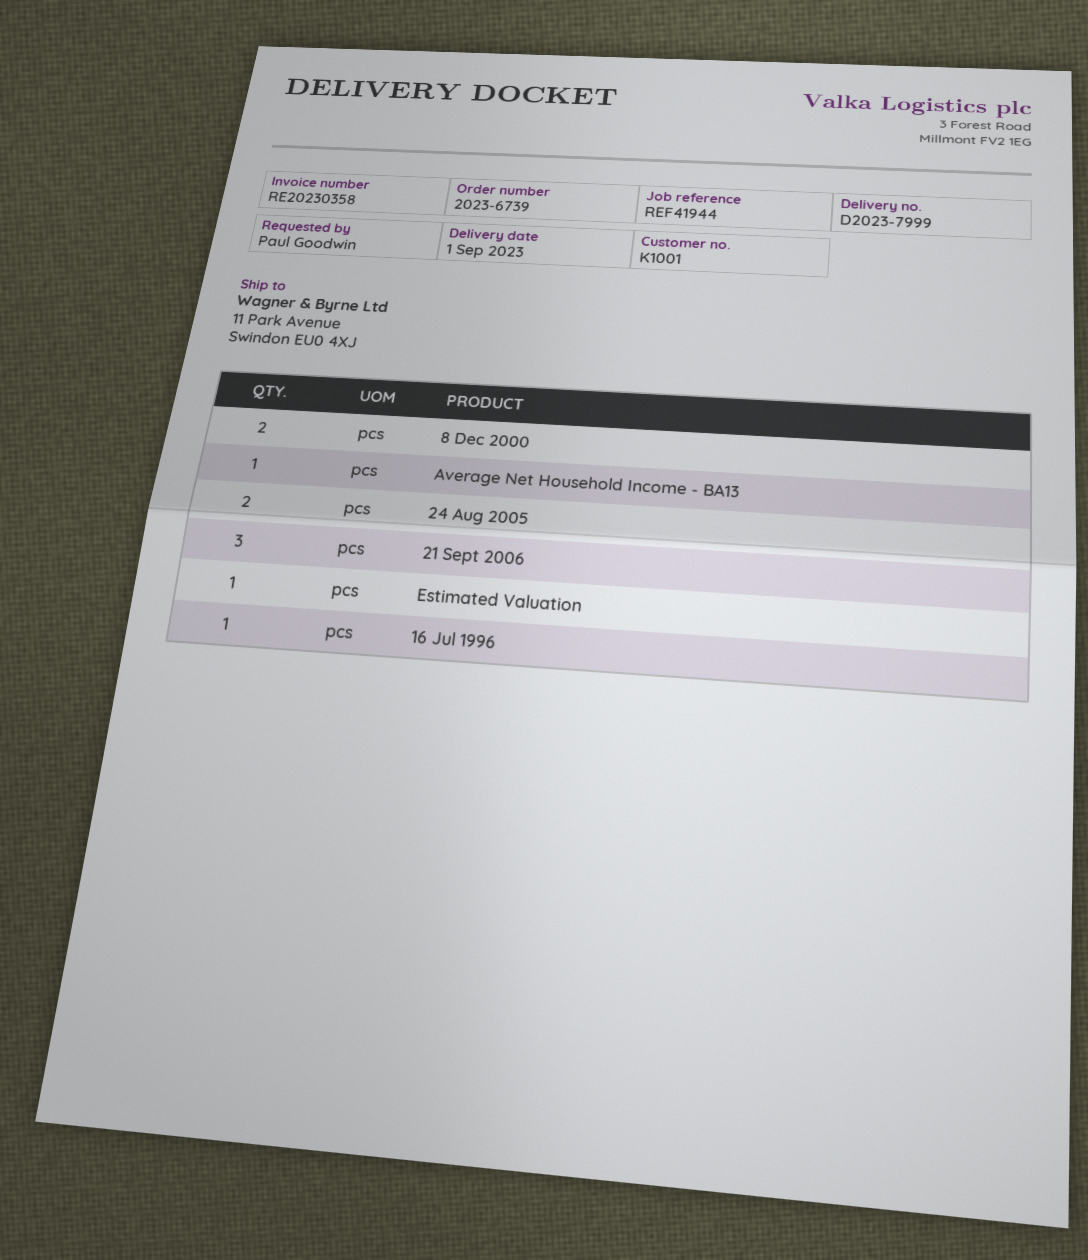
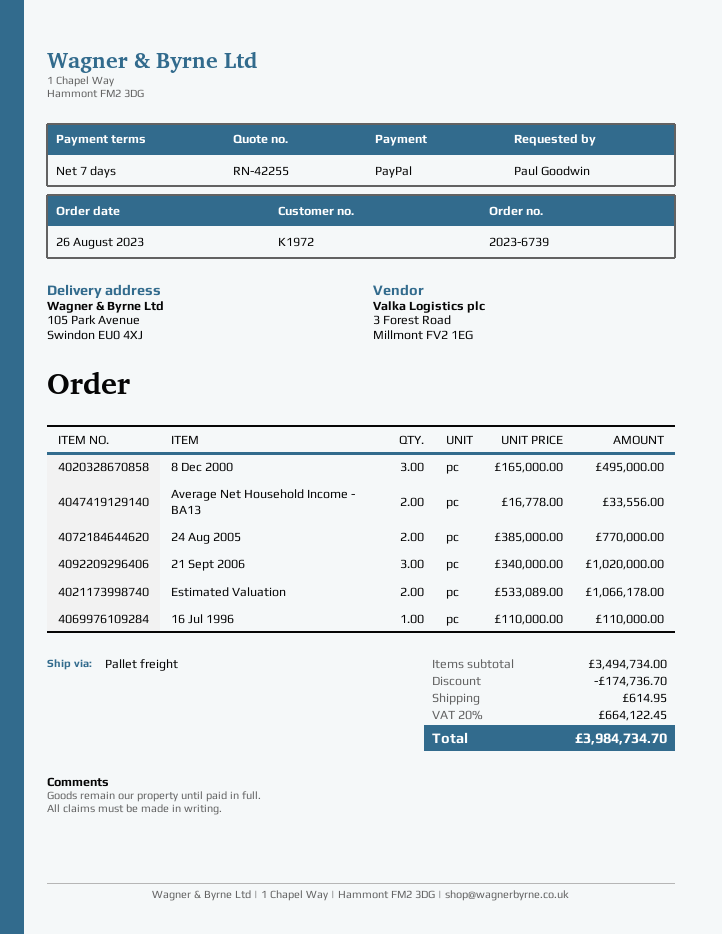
customer number: K1001 -> K1972
ship to: 11 Park Avenue, Swindon EU0 4XJ -> 105 Park Avenue, Swindon EU0 4XJ
8 Dec 2000: 2 -> 3
Average Net Household Income - BA13: 1 -> 2
Estimated Valuation: 1 -> 2

